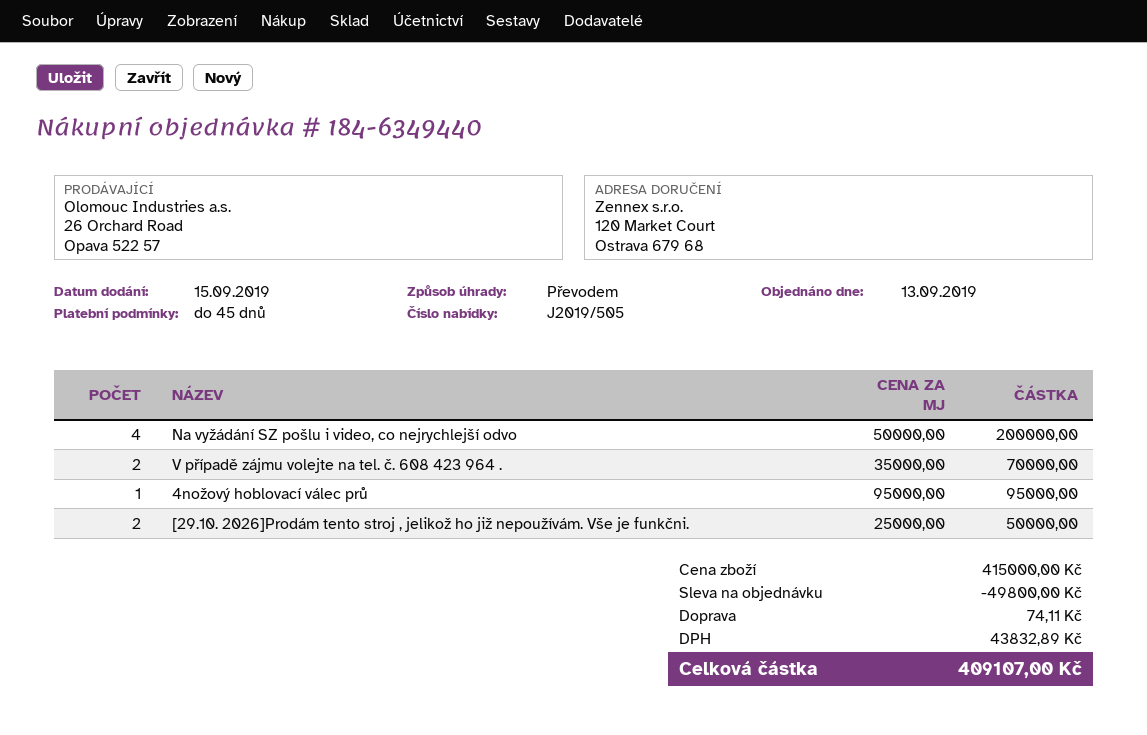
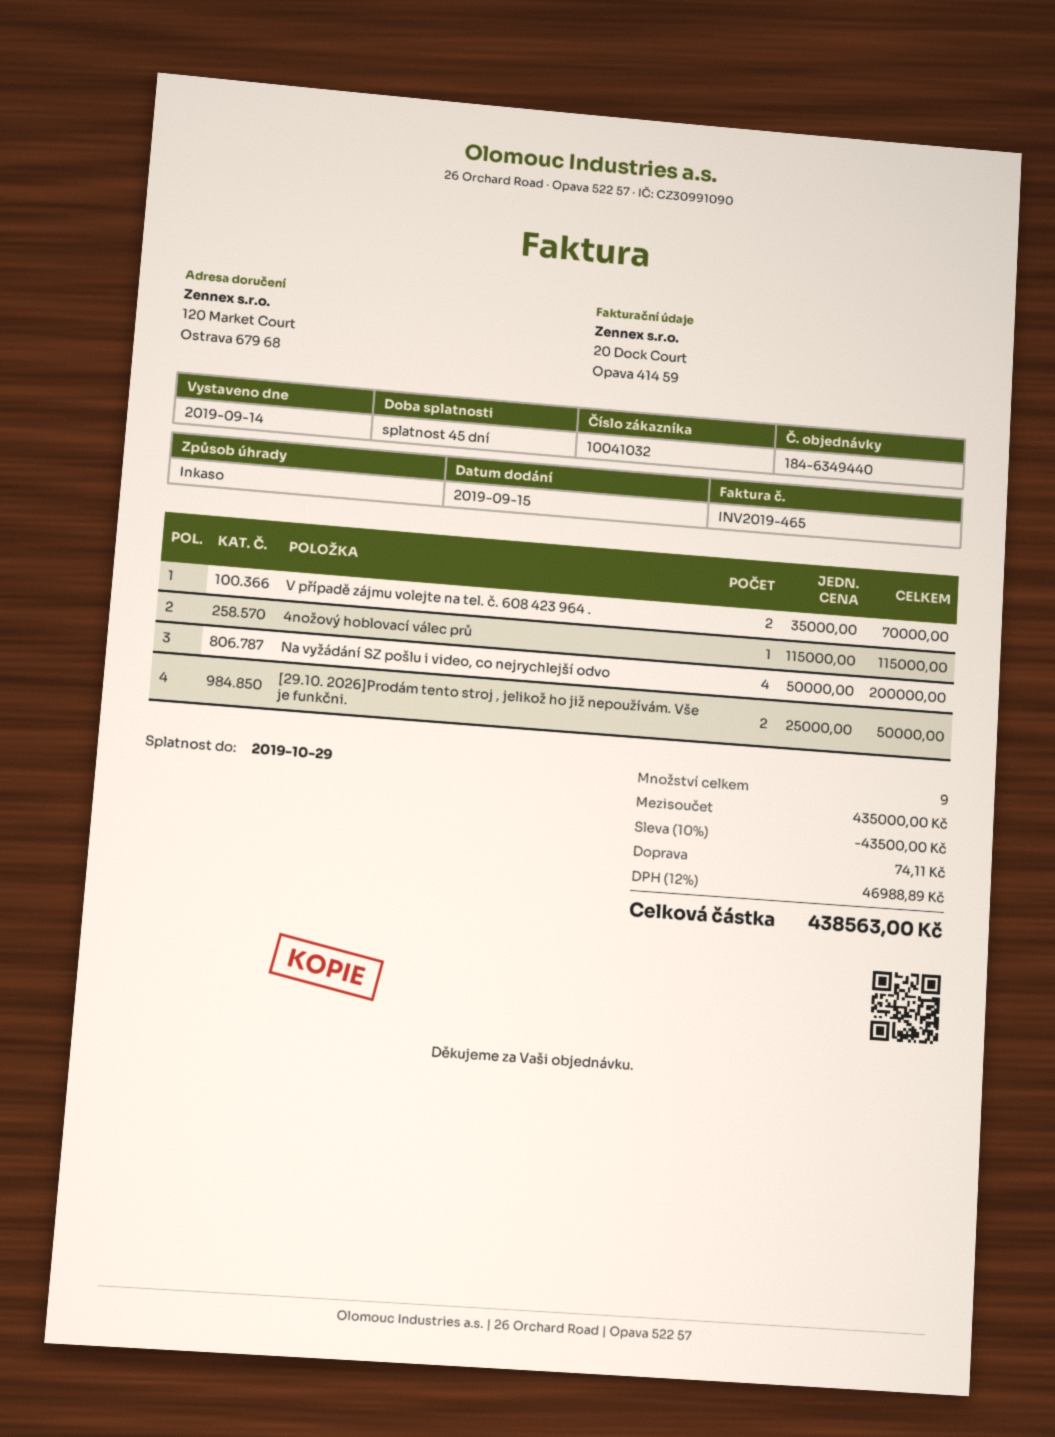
payment method: bank transfer -> direct debit
4nožový hoblovací válec prů: 1 x 95000.00 = 95000.00 -> 1 x 115000.00 = 115000.00
subtotal: 415000.00 -> 435000.00
discount: 49800.00 -> 43500.00
tax: 43832.89 -> 46988.89
total: 409107.00 -> 438563.00

